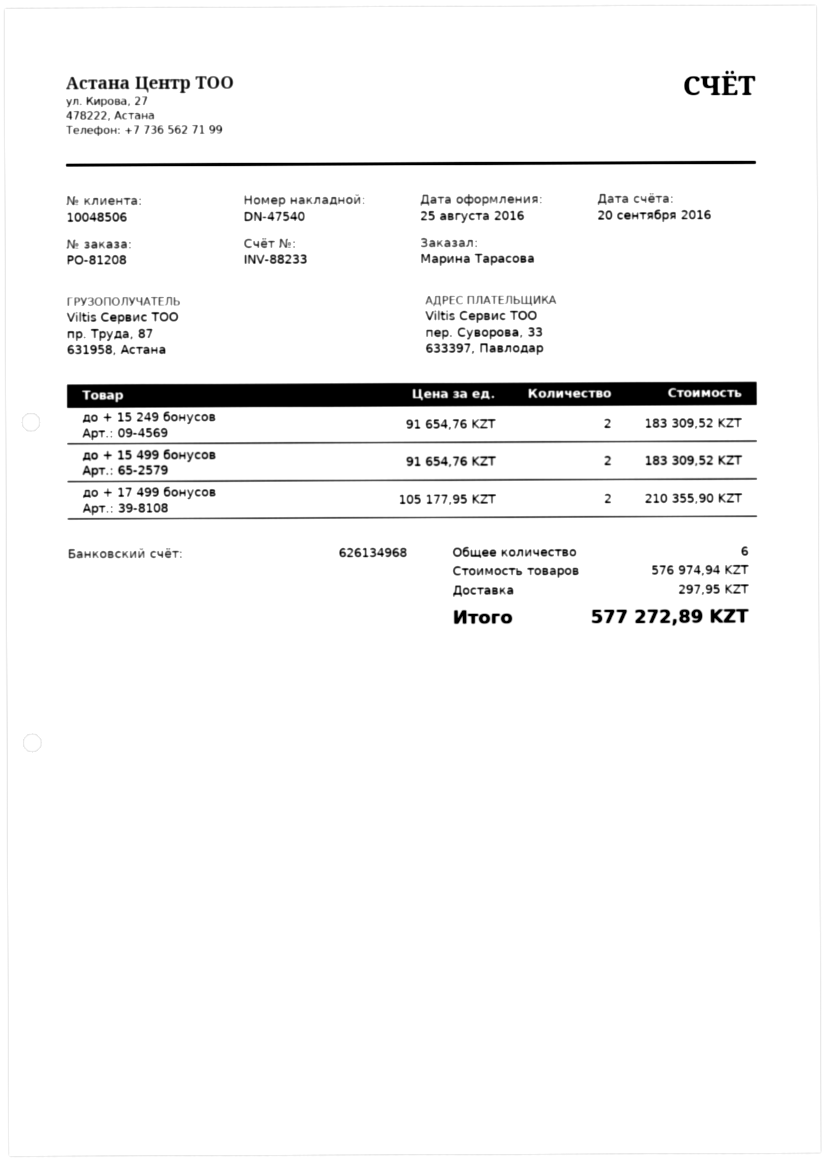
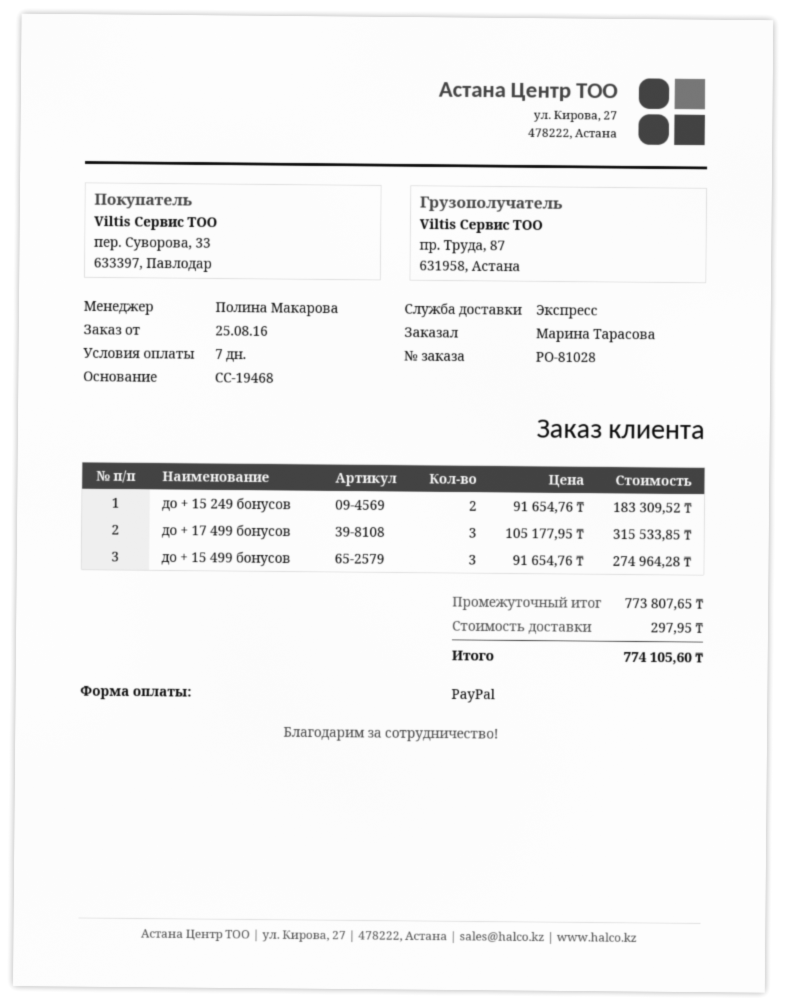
order number: PO-81208 -> PO-81028
до + 15 499 бонусов: 2 x 91654.76 = 183309.52 -> 3 x 91654.76 = 274964.28
до + 17 499 бонусов: 2 x 105177.95 = 210355.90 -> 3 x 105177.95 = 315533.85
subtotal: 576974.94 -> 773807.65
total: 577272.89 -> 774105.60

